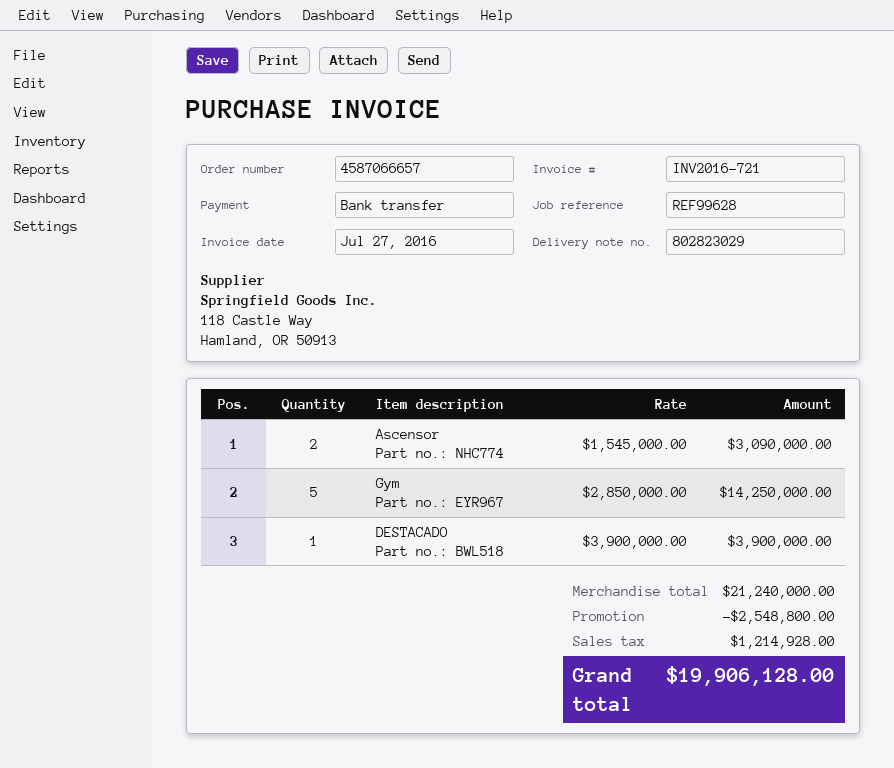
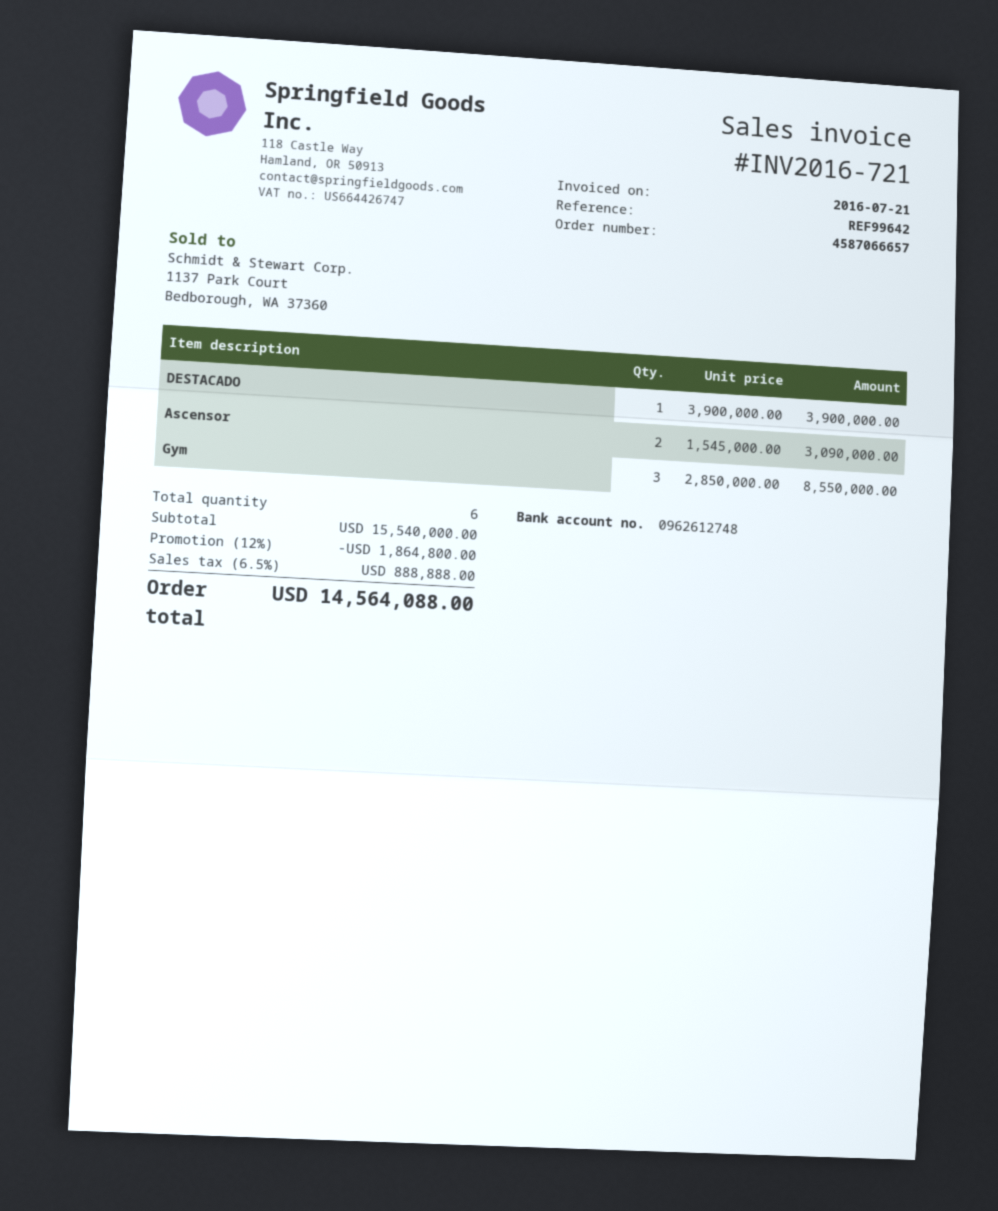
invoice date: 2016-07-27 -> 2016-07-21
reference: REF99628 -> REF99642
Gym: 5 x 2850000.00 = 14250000.00 -> 3 x 2850000.00 = 8550000.00
subtotal: 21240000.00 -> 15540000.00
discount: 2548800.00 -> 1864800.00
tax: 1214928.00 -> 888888.00
total: 19906128.00 -> 14564088.00

